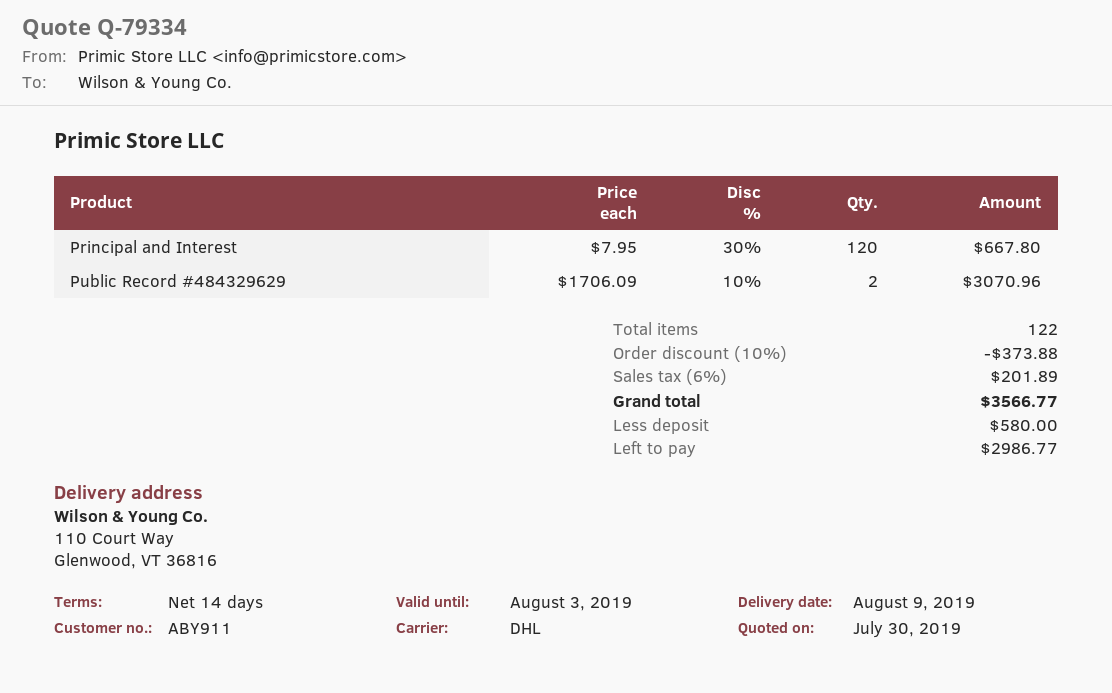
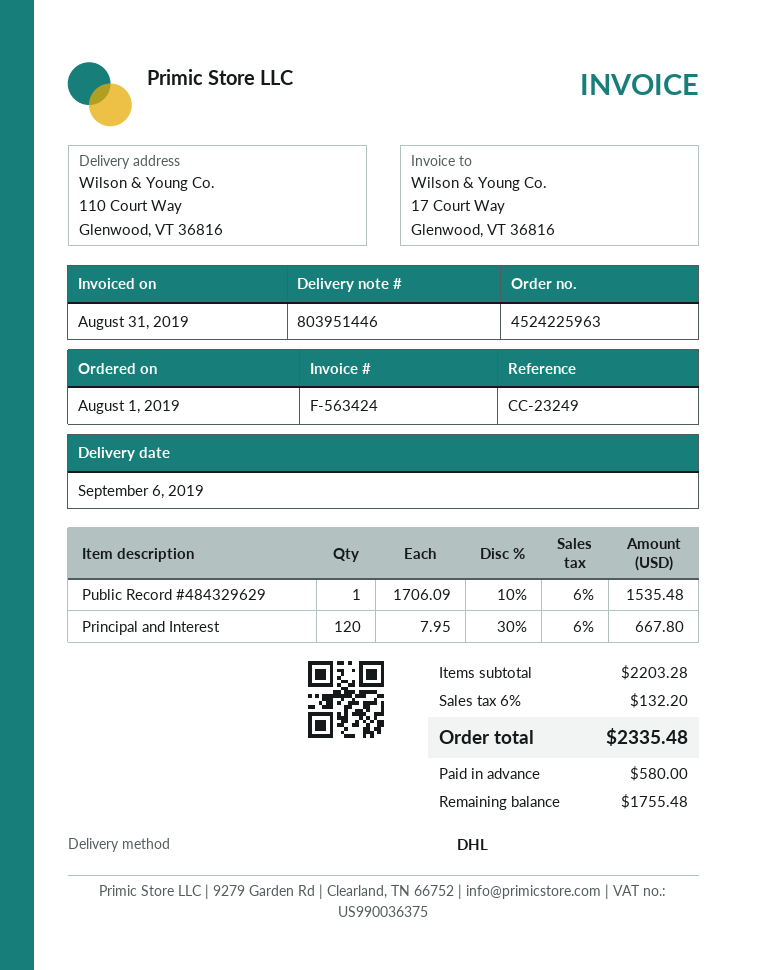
delivery date: 2019-08-09 -> 2019-09-06
Public Record #484329629: 2 x 1706.09 - 10% = 3070.96 -> 1 x 1706.09 - 10% = 1535.48
discount: 10% = 373.88 -> none
tax: 6% = 201.89 -> 6% = 132.20
total: 3566.77 -> 2335.48
balance: 2986.77 -> 1755.48

